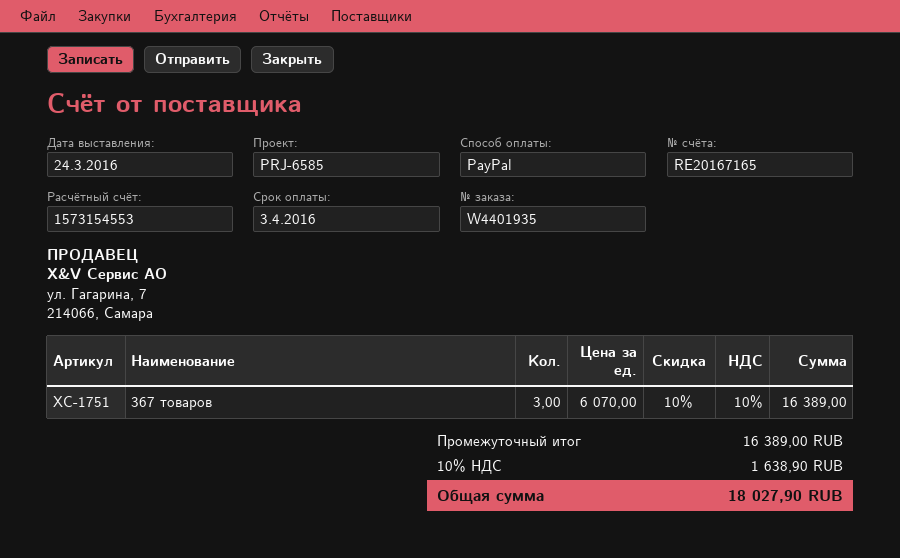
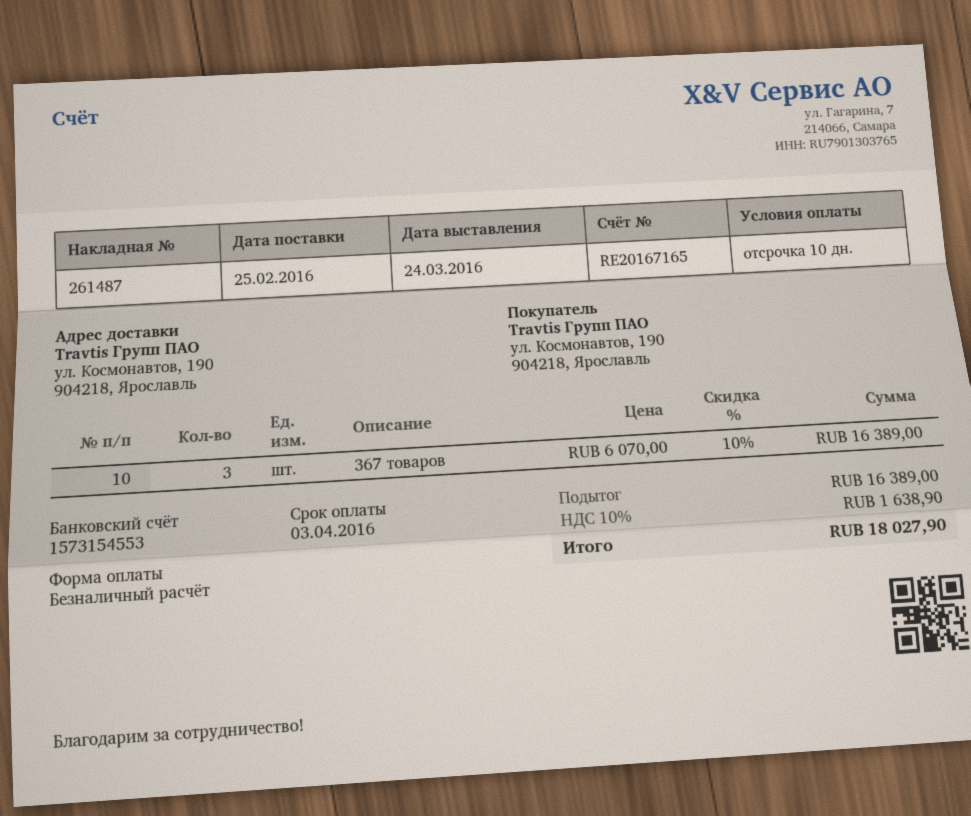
payment method: PayPal -> bank transfer

